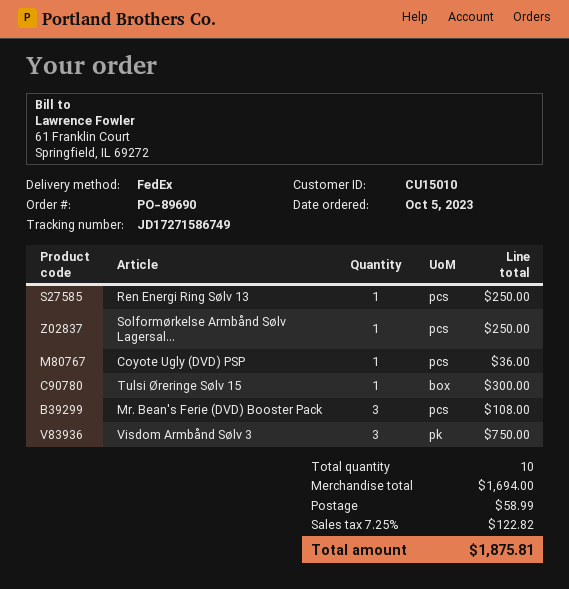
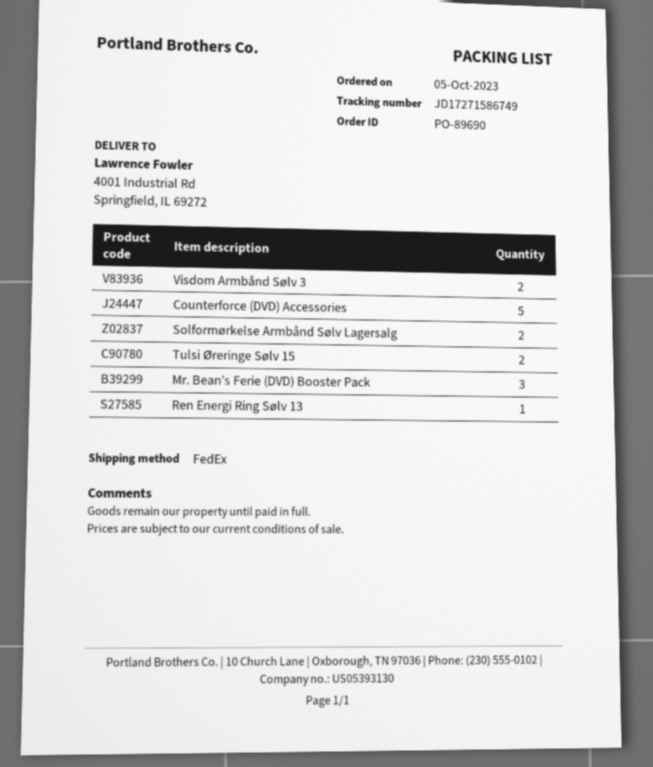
Solformørkelse Armbånd Sølv Lagersal...: 1 -> 2
Coyote Ugly (DVD) PSP: 1 -> none
Tulsi Øreringe Sølv 15: 1 -> 2
Visdom Armbånd Sølv 3: 3 -> 2
Counterforce (DVD) Accessories: none -> 5

